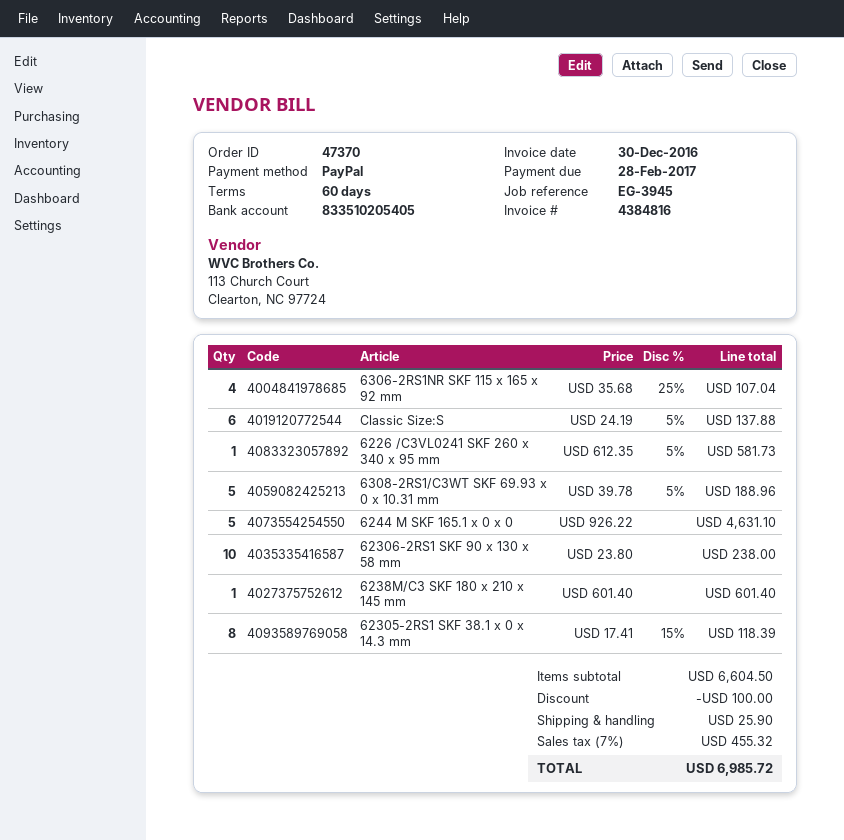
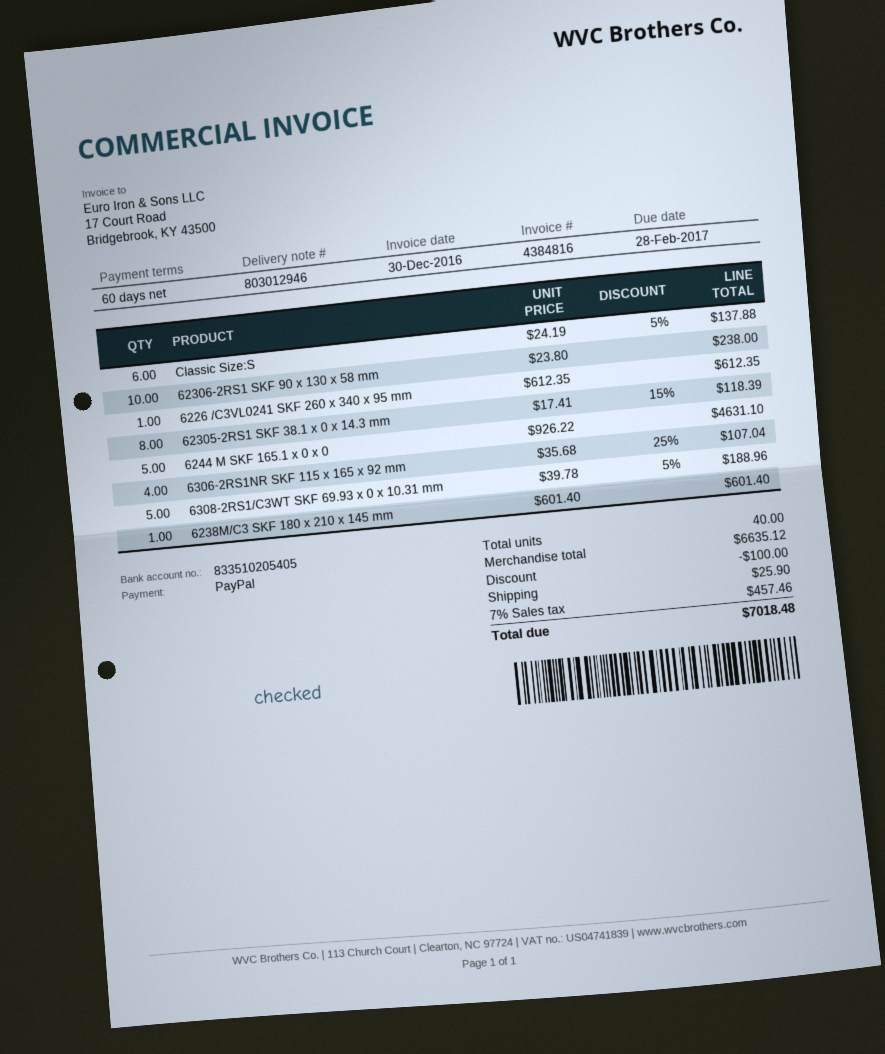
6226 /C3VL0241 SKF 260 x 340 x 95 mm: 1 x 612.35 - 5% = 581.73 -> 1 x 612.35 = 612.35
subtotal: 6604.50 -> 6635.12
tax: 7% = 455.32 -> 7% = 457.46
total: 6985.72 -> 7018.48

